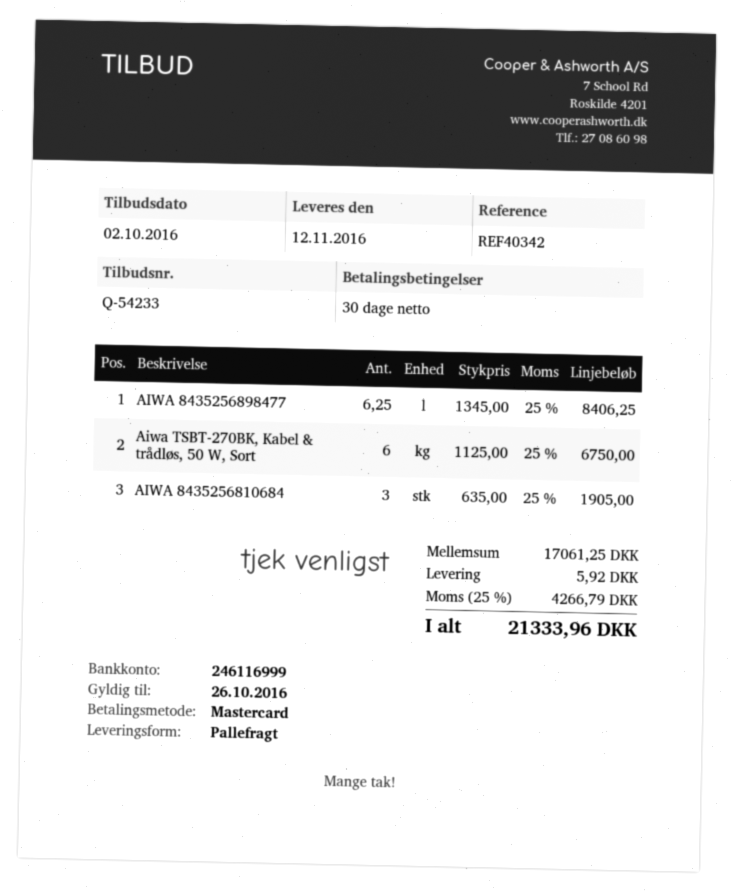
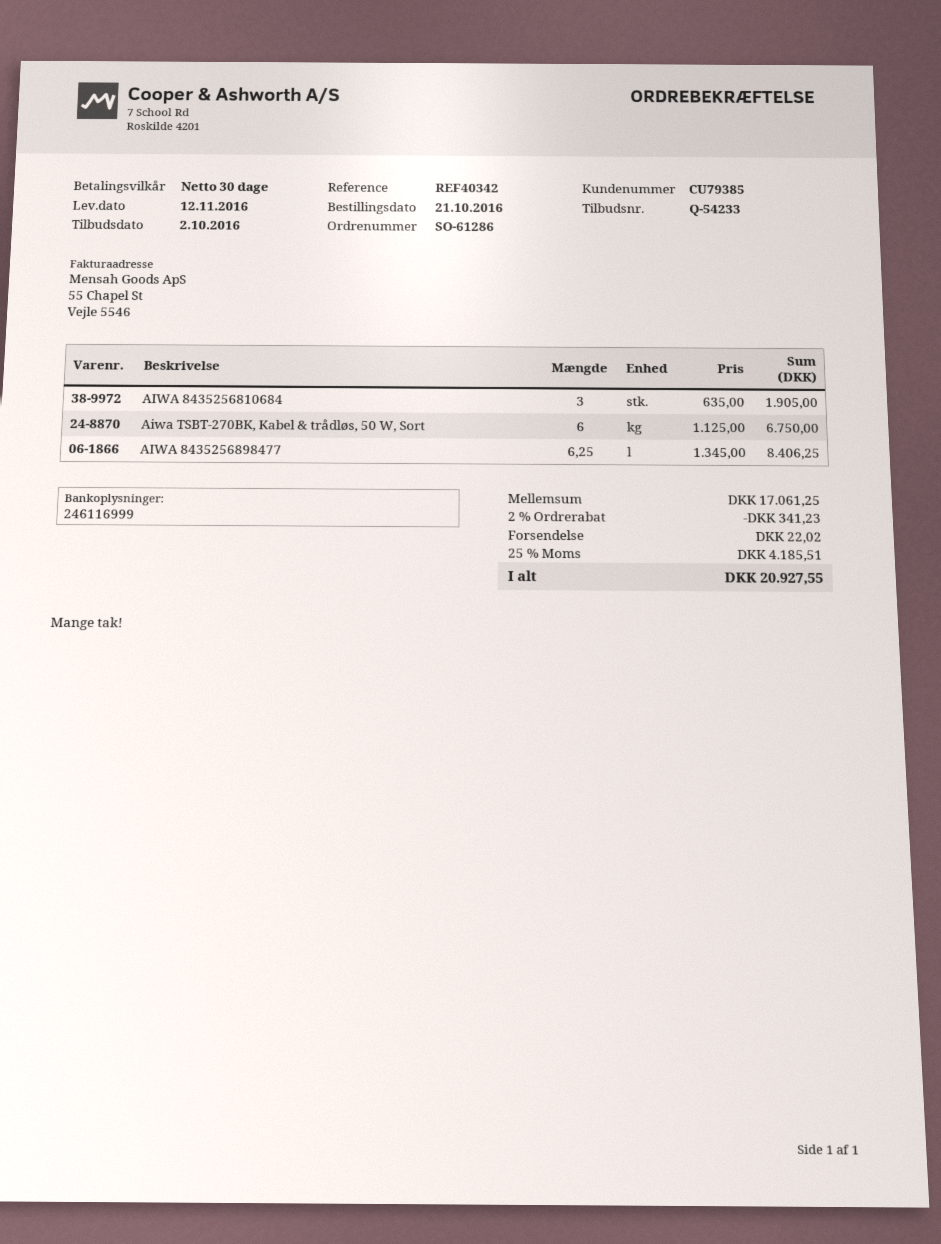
discount: none -> 2% = 341.23
shipping: 5.92 -> 22.02
tax: 25% = 4266.79 -> 25% = 4185.51
total: 21333.96 -> 20927.55

